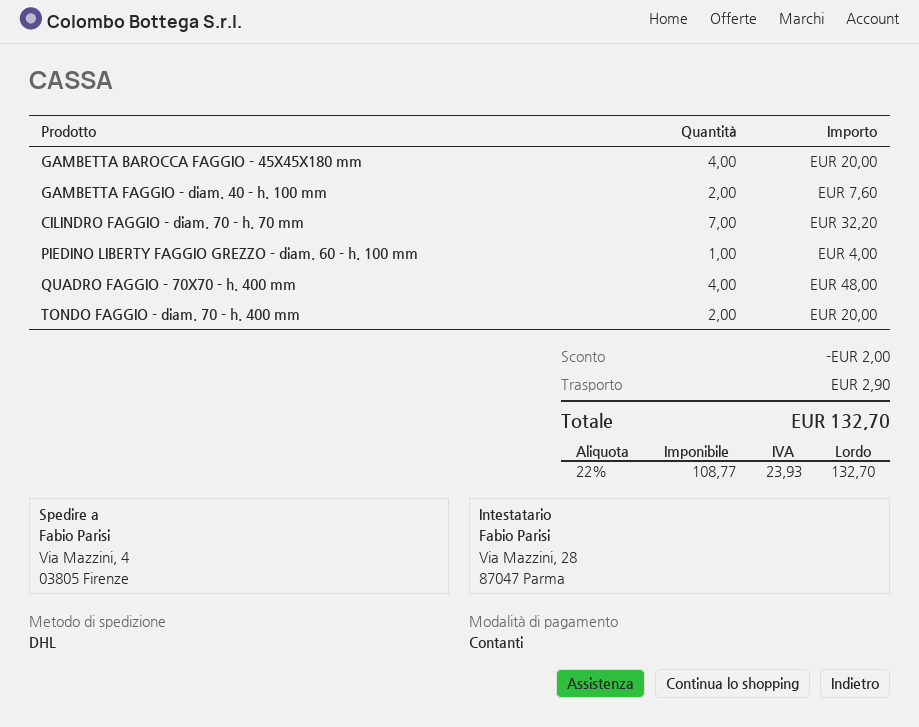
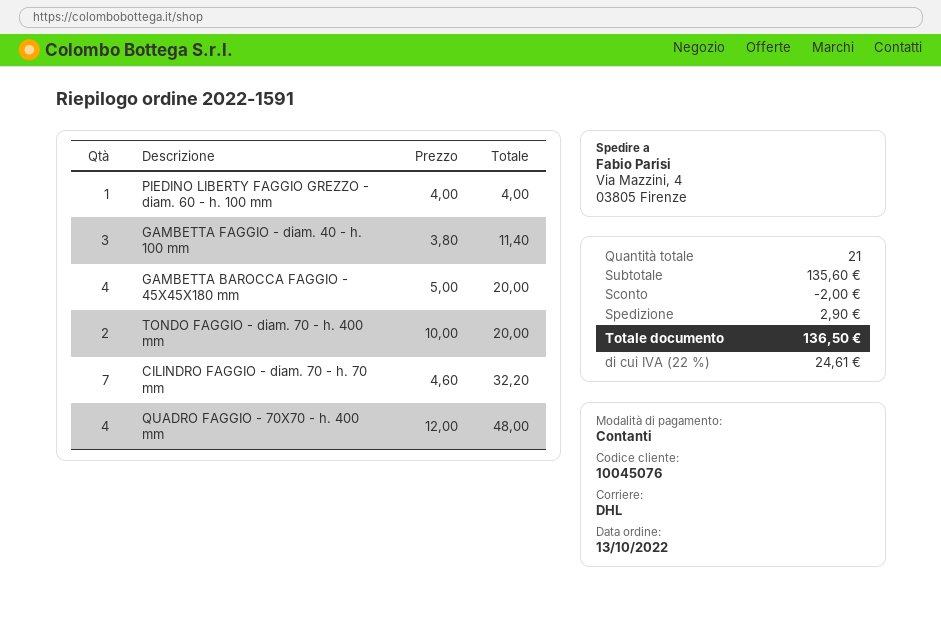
GAMBETTA FAGGIO - diam. 40 - h. 100 mm: 2 for 7.60 -> 3 for 11.40
tax: 22% = 23.93 -> 22% = 24.61
total: 132.70 -> 136.50

